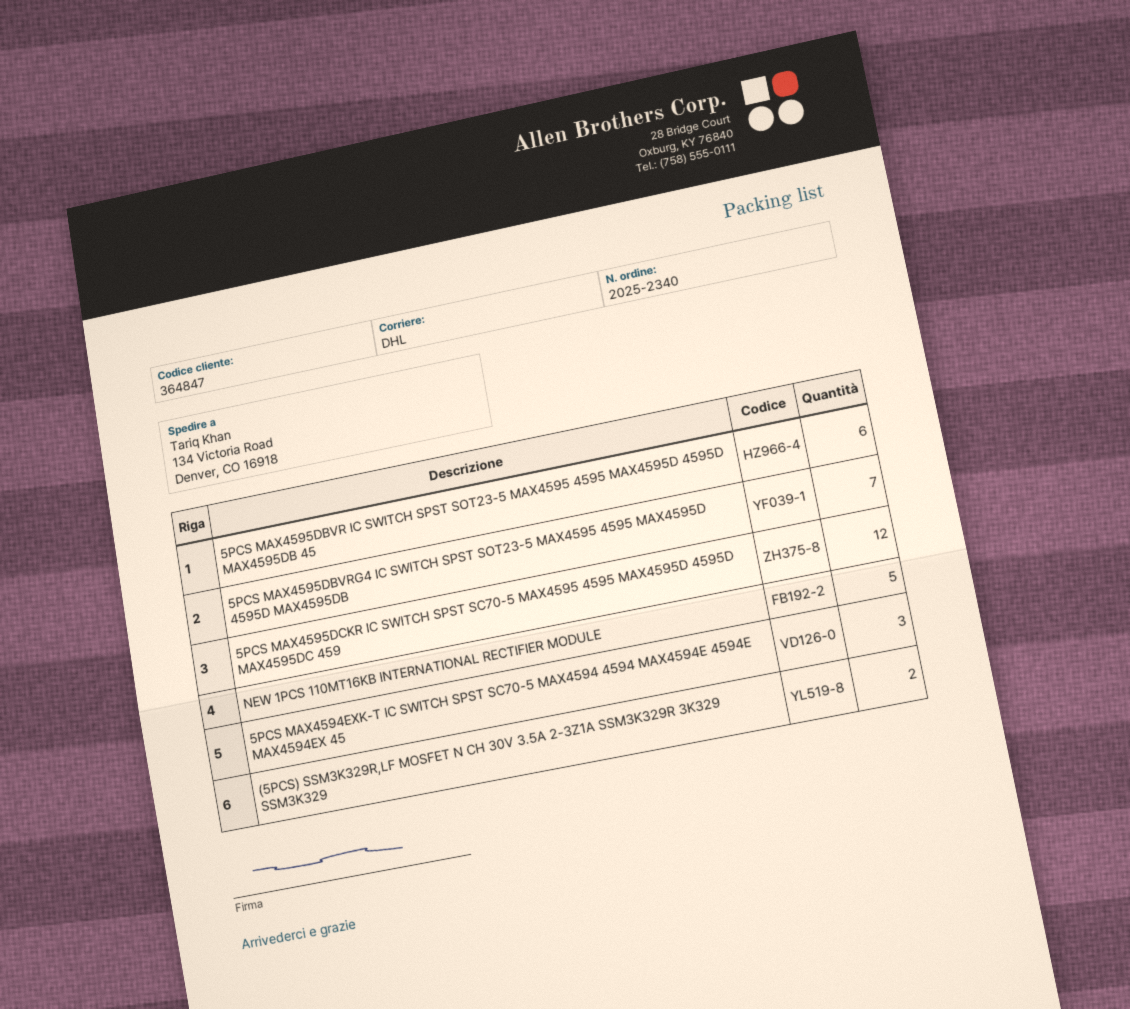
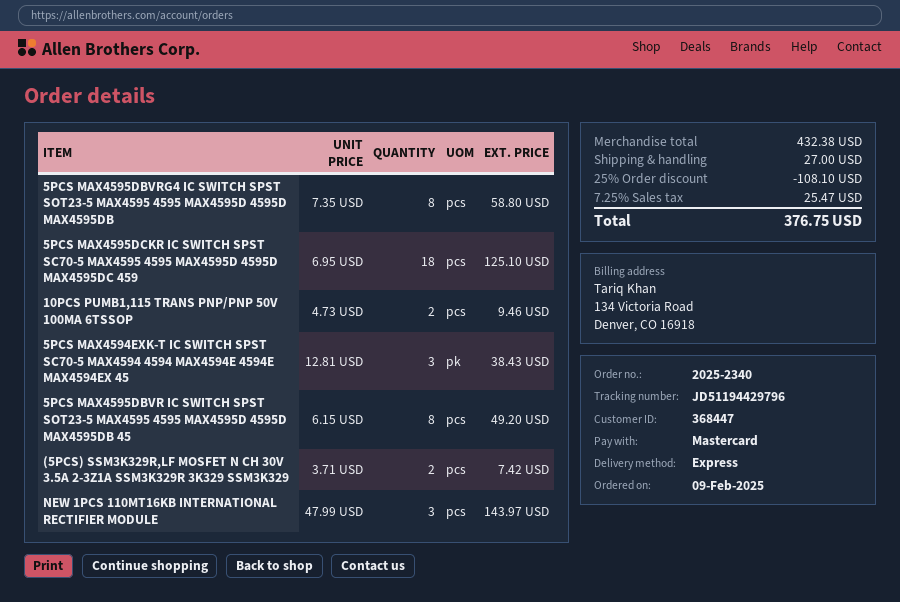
customer number: 364847 -> 368447
shipping method: DHL -> express
5PCS MAX4595DBVR IC SWITCH SPST SOT23-5 MAX4595 4595 MAX4595D 4595D MAX4595DB 45: 6 -> 8
5PCS MAX4595DBVRG4 IC SWITCH SPST SOT23-5 MAX4595 4595 MAX4595D 4595D MAX4595DB: 7 -> 8
5PCS MAX4595DCKR IC SWITCH SPST SC70-5 MAX4595 4595 MAX4595D 4595D MAX4595DC 459: 12 -> 18
NEW 1PCS 110MT16KB INTERNATIONAL RECTIFIER MODULE: 5 -> 3
10PCS PUMB1,115 TRANS PNP/PNP 50V 100MA 6TSSOP: none -> 2

